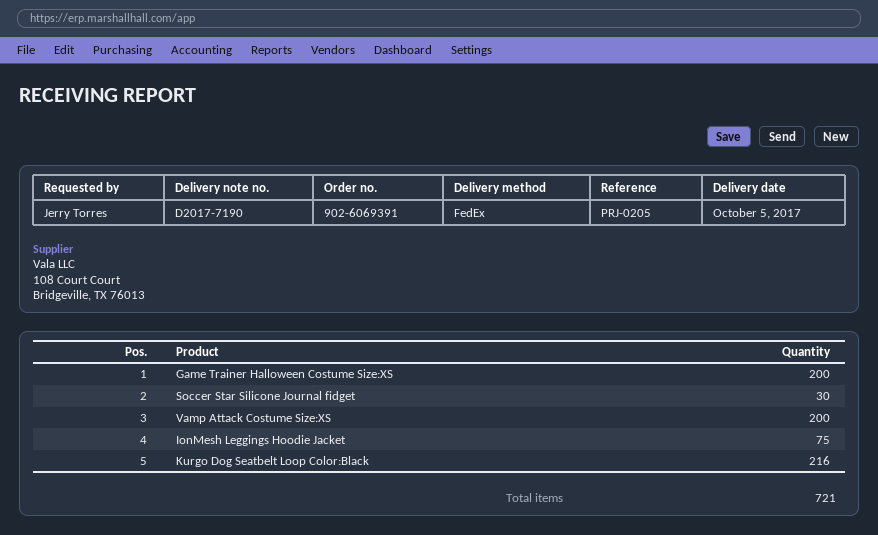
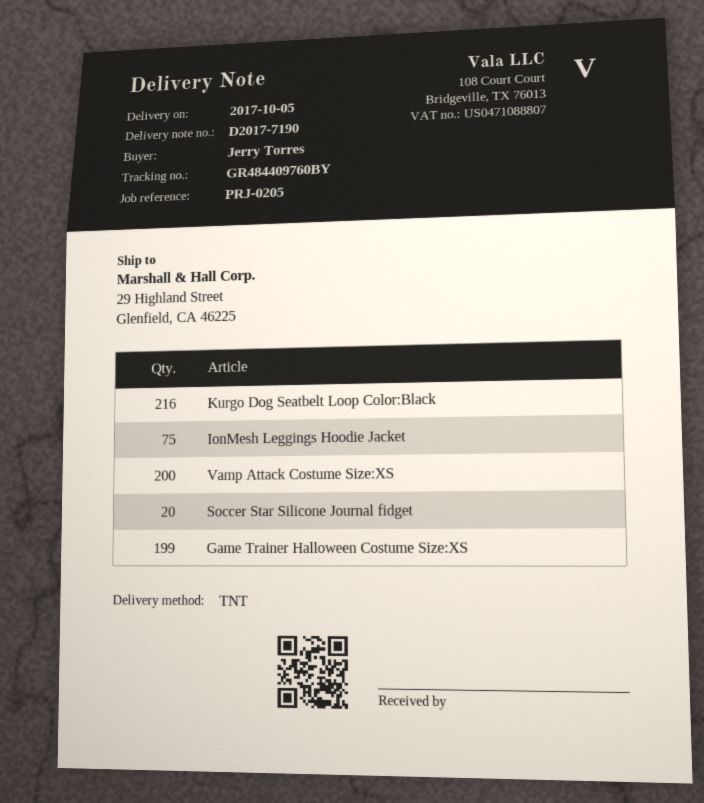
shipping method: FedEx -> TNT
Game Trainer Halloween Costume Size:XS: 200 -> 199
Soccer Star Silicone Journal fidget: 30 -> 20

